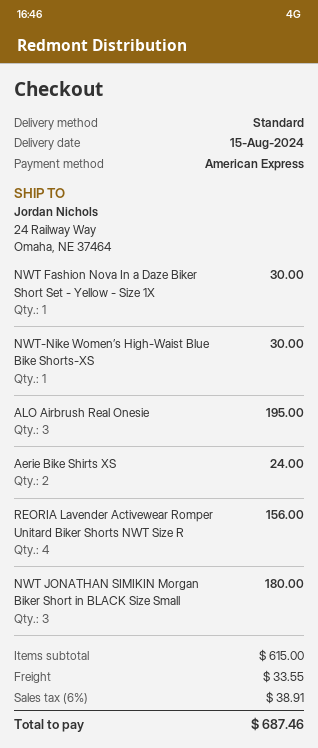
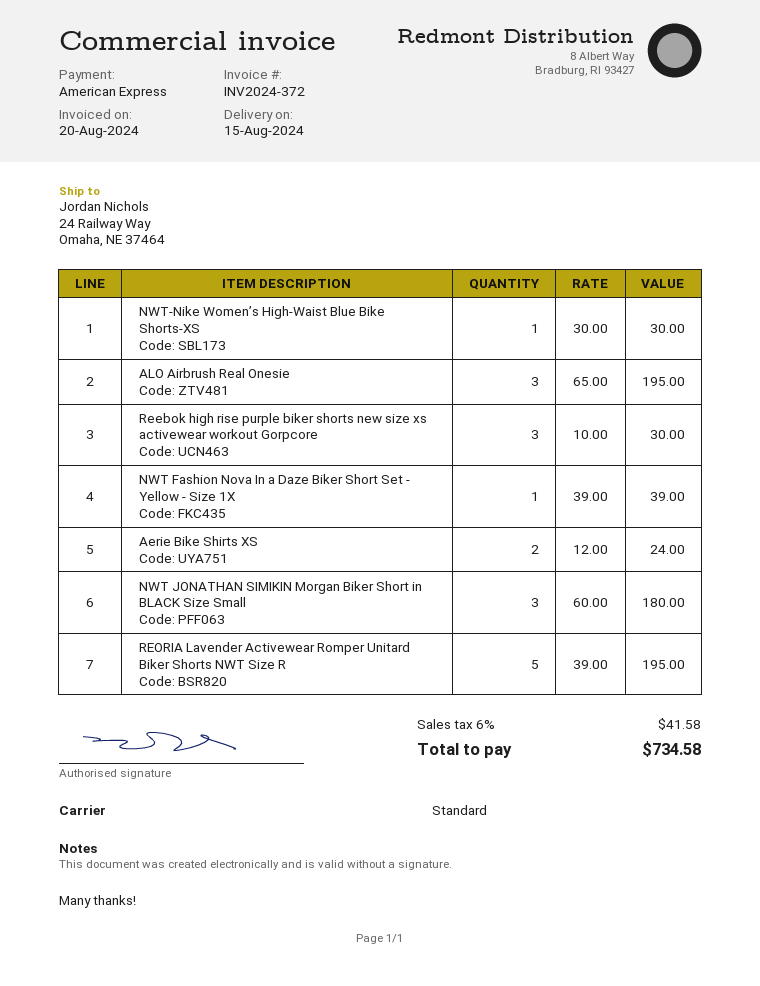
NWT Fashion Nova In a Daze Biker Short Set - Yellow - Size 1X: 1 for 30.00 -> 1 for 39.00
REORIA Lavender Activewear Romper Unitard Biker Shorts NWT Size R: 4 for 156.00 -> 5 for 195.00
Reebok high rise purple biker shorts new size xs activewear workout Gorpcore: none -> 3 for 30.00
shipping: 33.55 -> none
tax: 6% = 38.91 -> 6% = 41.58
total: 687.46 -> 734.58

